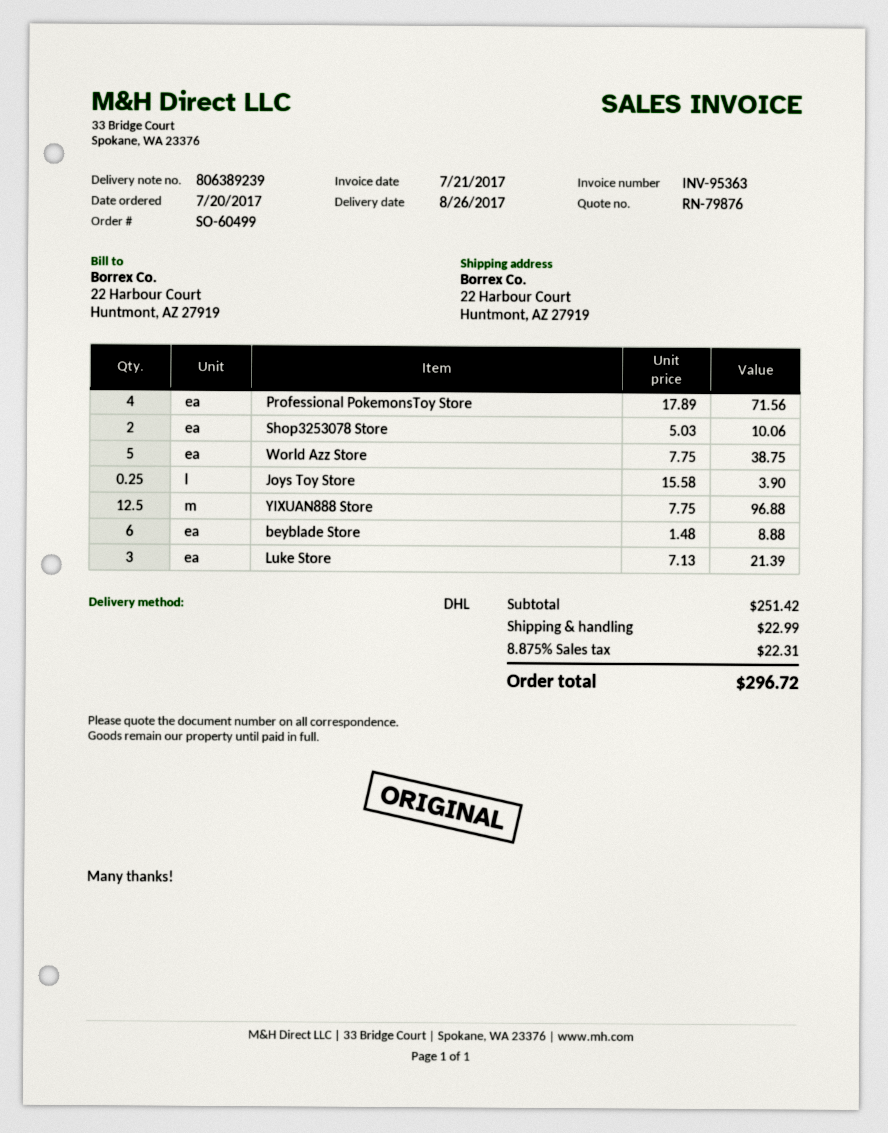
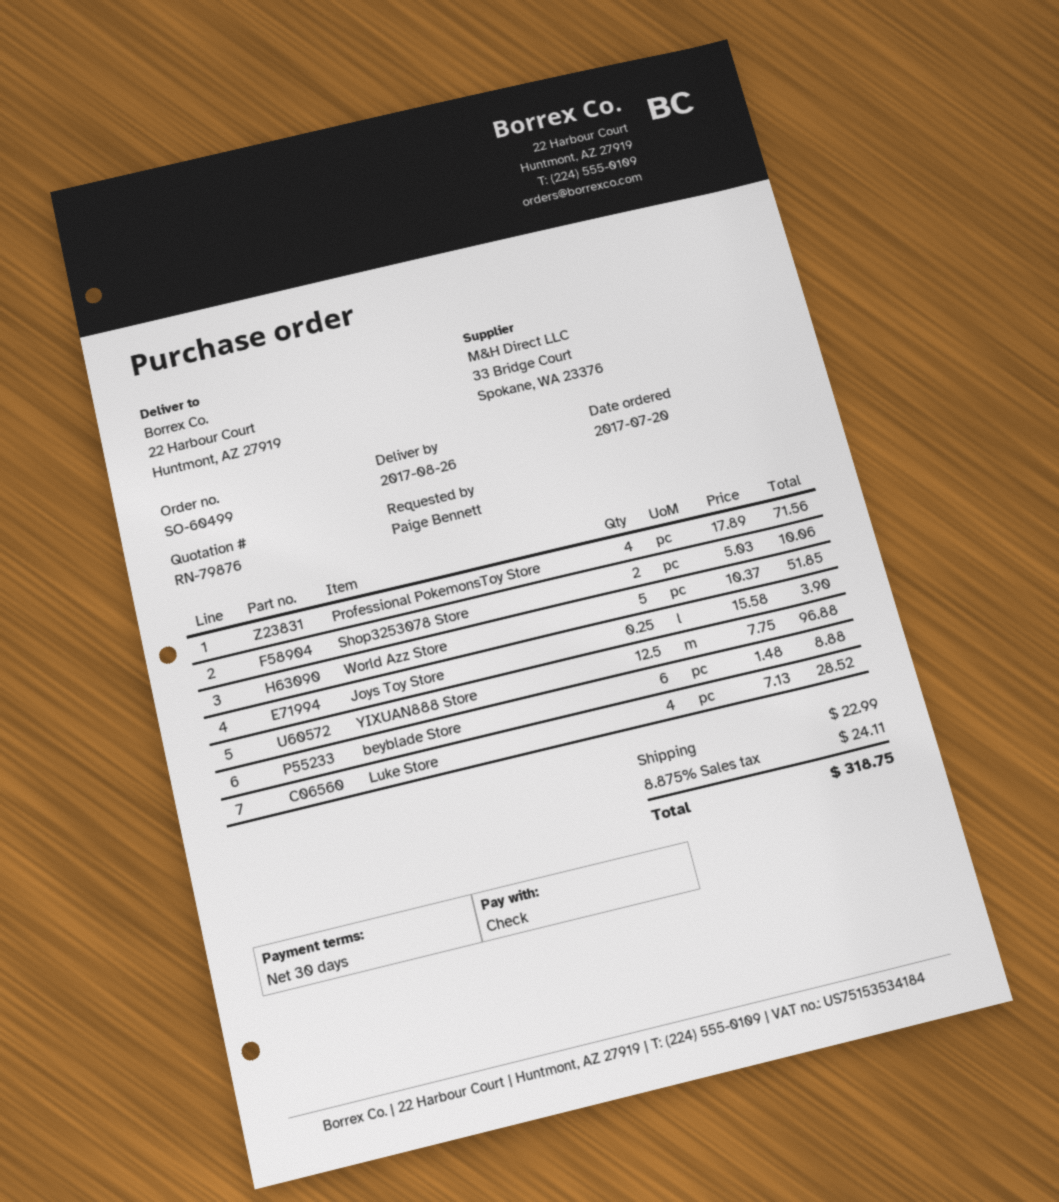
World Azz Store: 5 x 7.75 = 38.75 -> 5 x 10.37 = 51.85
Luke Store: 3 x 7.13 = 21.39 -> 4 x 7.13 = 28.52
tax: 8.875% = 22.31 -> 8.875% = 24.11
total: 296.72 -> 318.75

